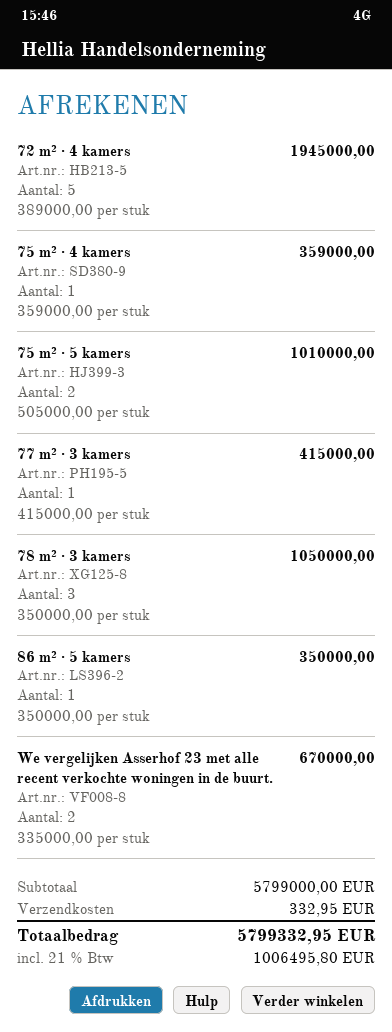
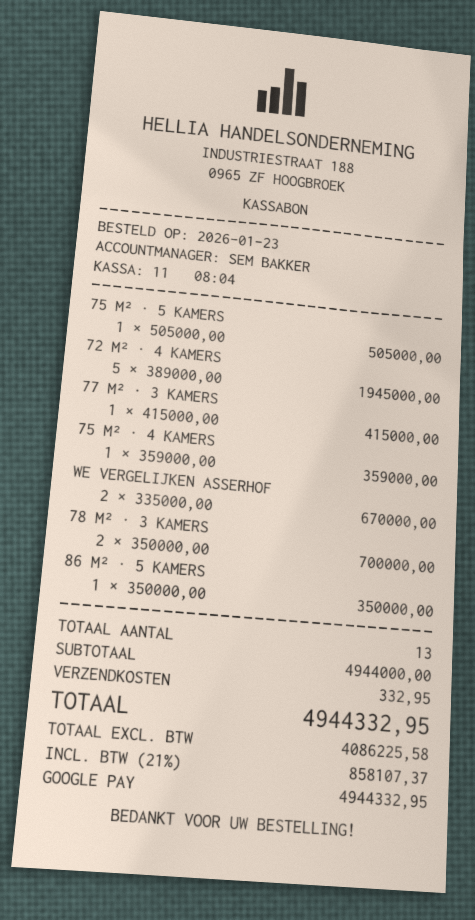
75 m² · 5 kamers: 2 x 505000.00 = 1010000.00 -> 1 x 505000.00 = 505000.00
78 m² · 3 kamers: 3 x 350000.00 = 1050000.00 -> 2 x 350000.00 = 700000.00
subtotal: 5799000.00 -> 4944000.00
tax: 21% = 1006495.80 -> 21% = 858107.37
total: 5799332.95 -> 4944332.95

